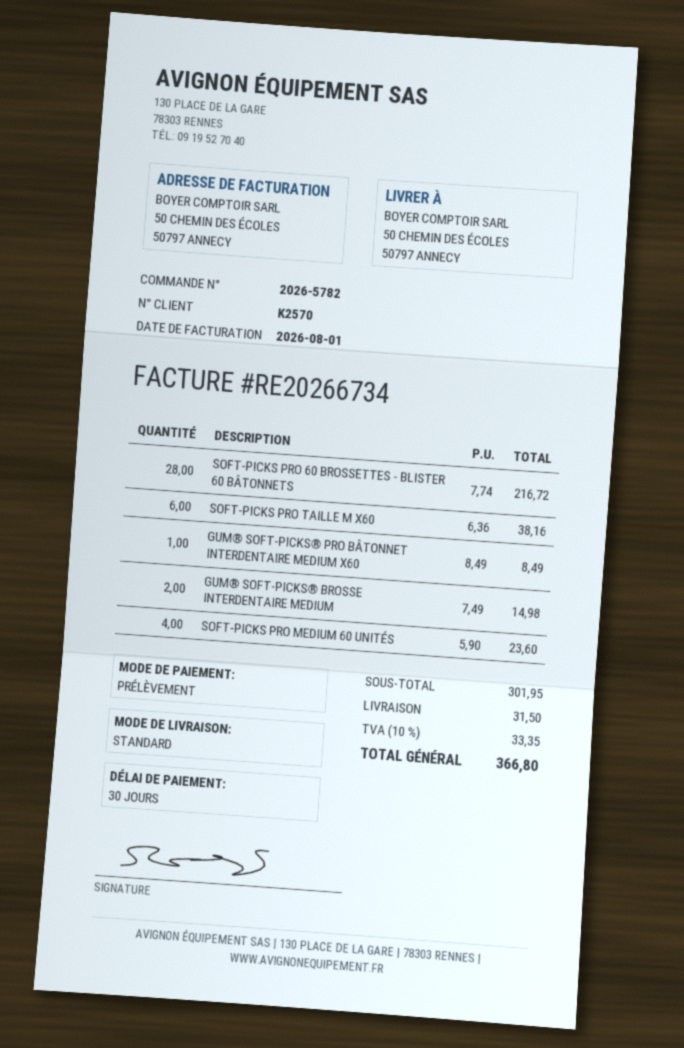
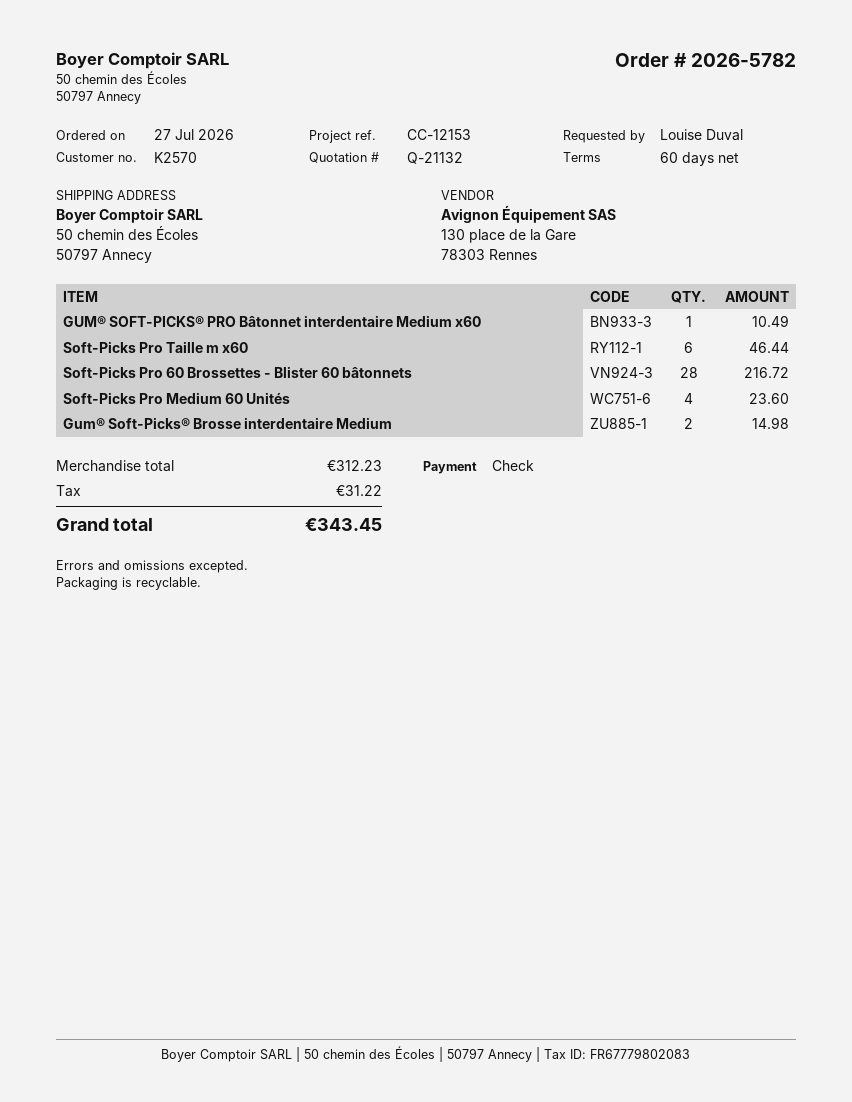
payment terms: 30 days -> 60 days
payment method: direct debit -> cheque
SOFT-PICKS PRO TAILLE M X60: 6 for 38.16 -> 6 for 46.44
GUM® SOFT-PICKS® PRO BÂTONNET INTERDENTAIRE MEDIUM X60: 1 for 8.49 -> 1 for 10.49
subtotal: 301.95 -> 312.23
shipping: 31.50 -> none
tax: 33.35 -> 31.22
total: 366.80 -> 343.45

